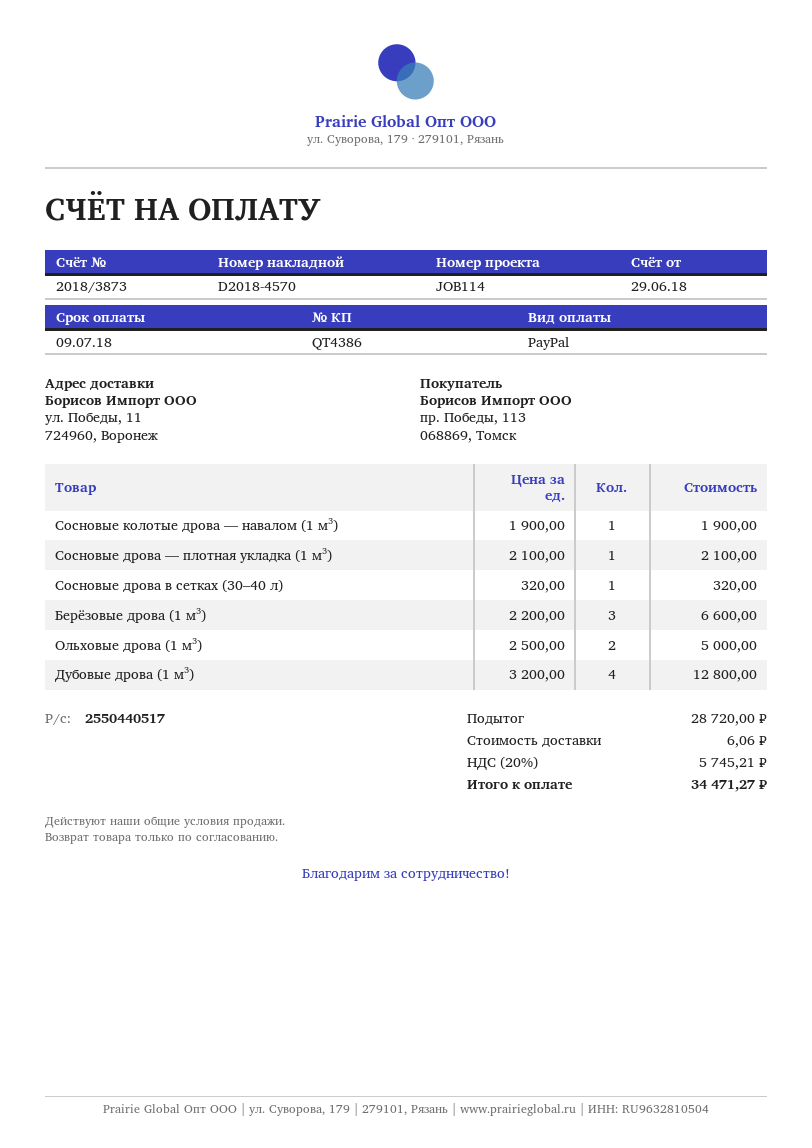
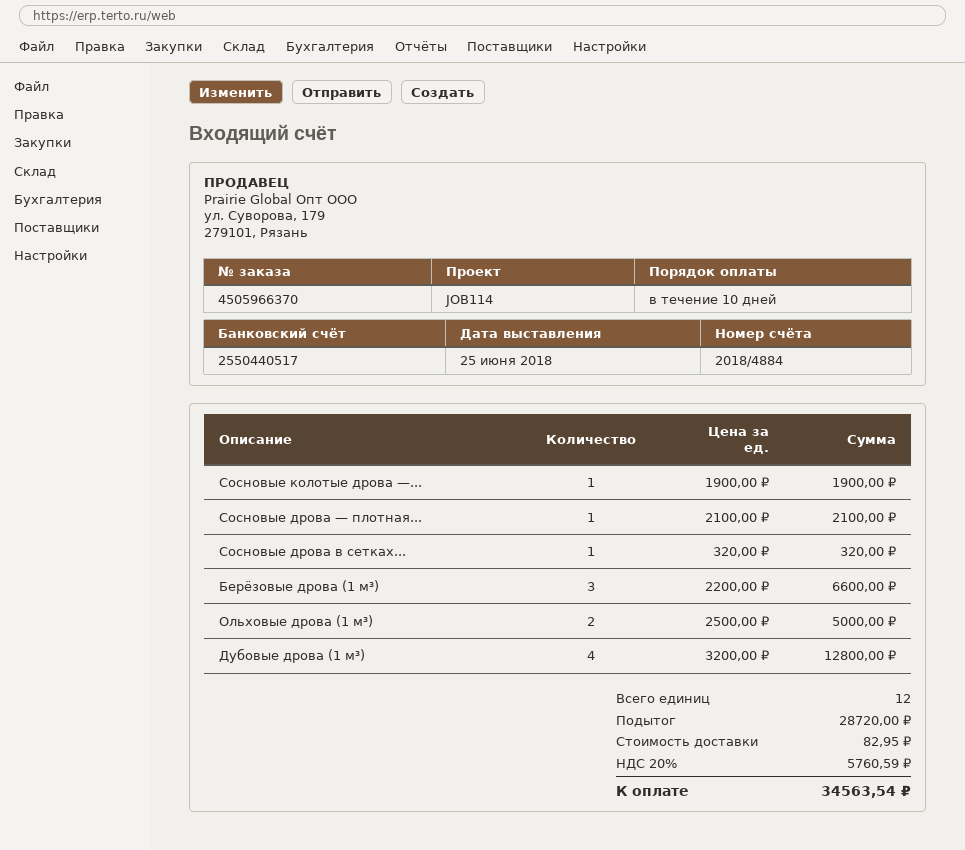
invoice number: 2018/3873 -> 2018/4884
invoice date: 2018-06-29 -> 2018-06-25
shipping: 6.06 -> 82.95
tax: 20% = 5745.21 -> 20% = 5760.59
total: 34471.27 -> 34563.54

